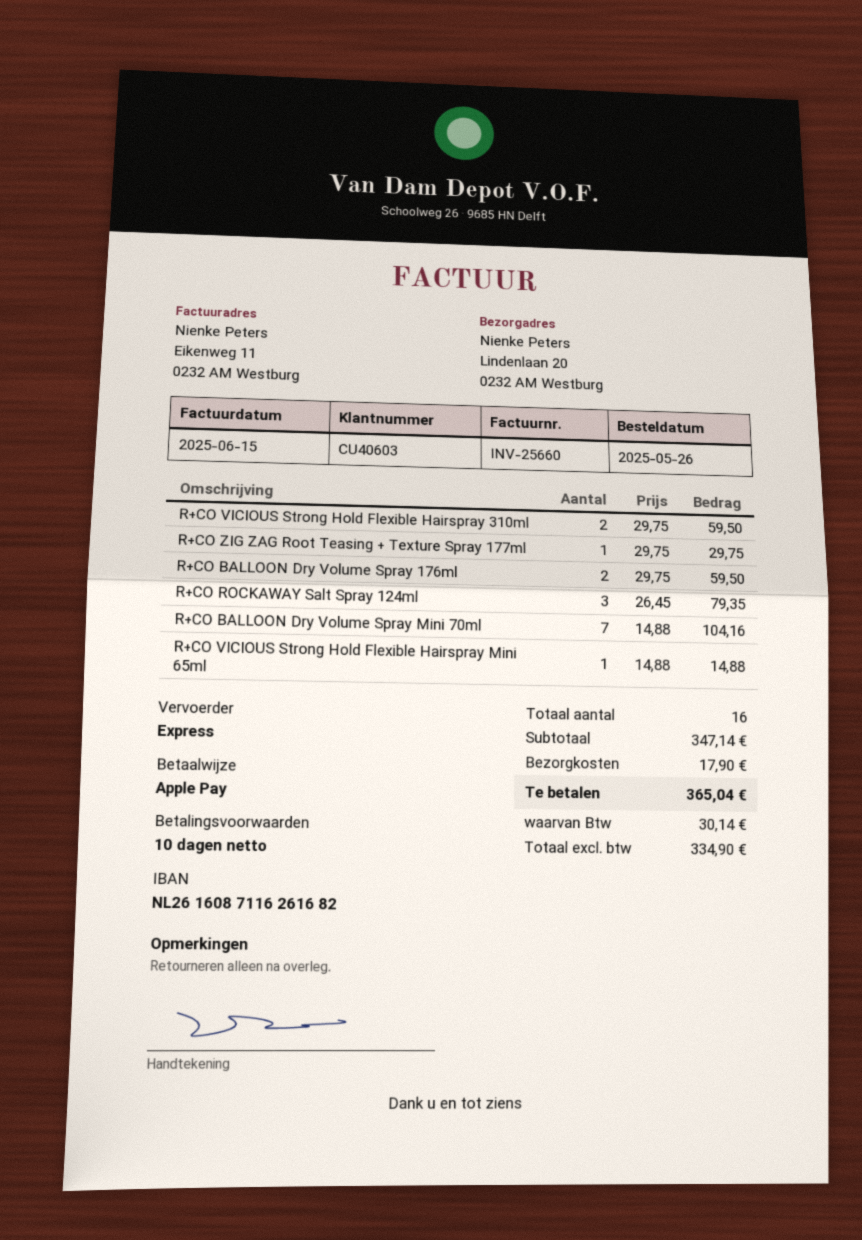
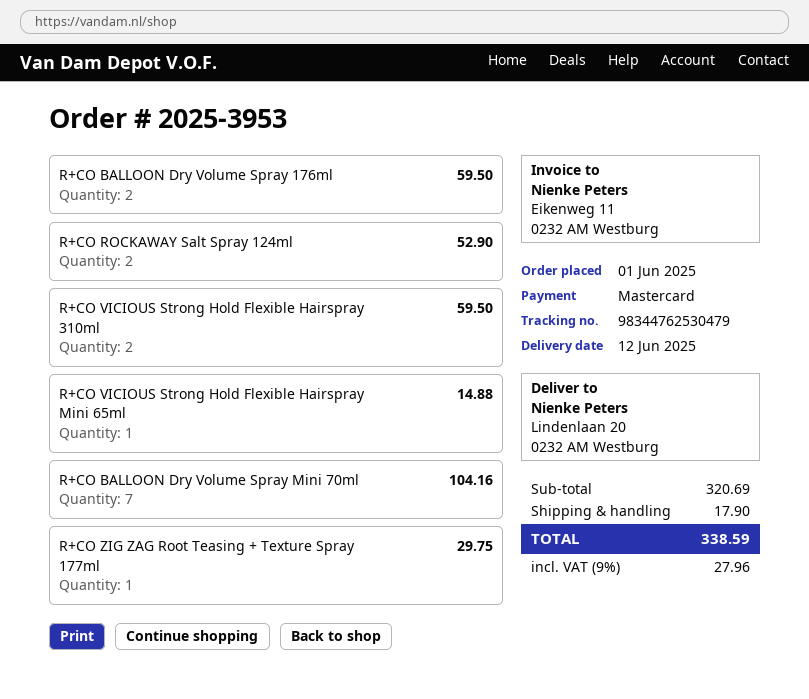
order date: 2025-05-26 -> 2025-06-01
payment method: Apple Pay -> Mastercard
R+CO ROCKAWAY Salt Spray 124ml: 3 for 79.35 -> 2 for 52.90
subtotal: 347.14 -> 320.69
tax: 30.14 -> 27.96
total: 365.04 -> 338.59

